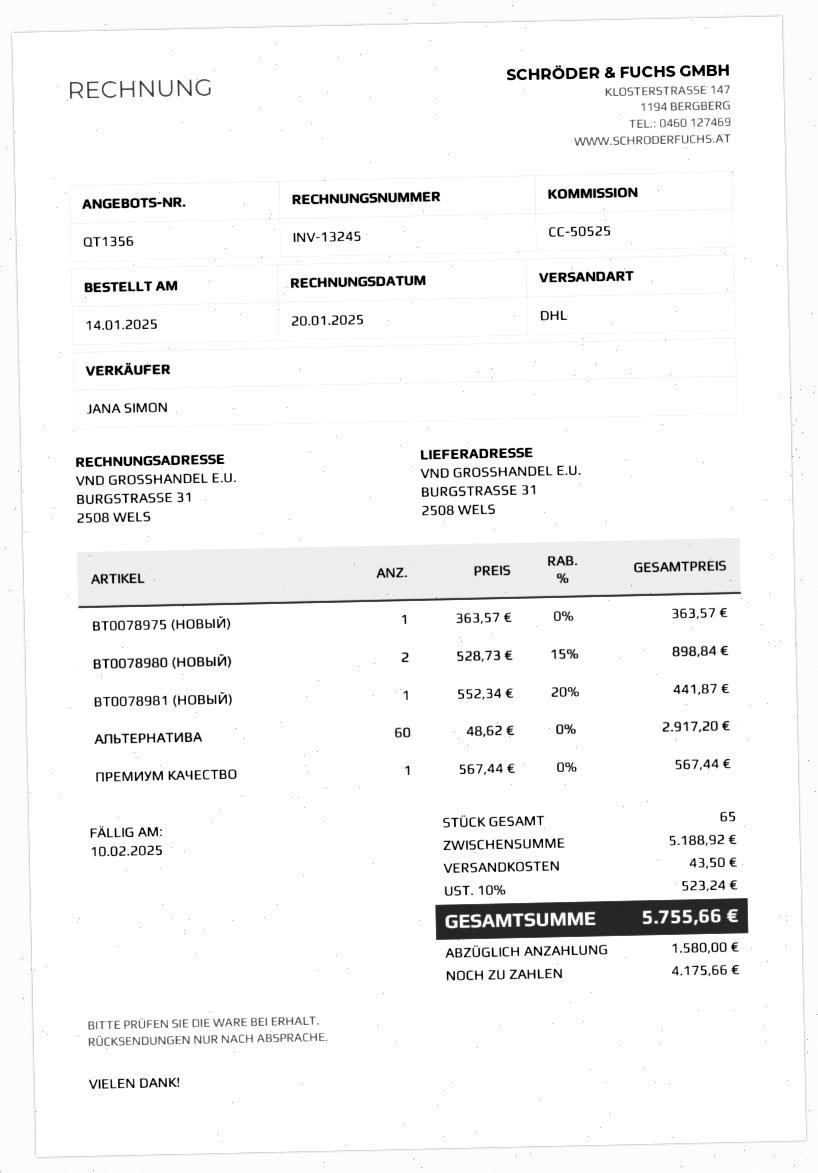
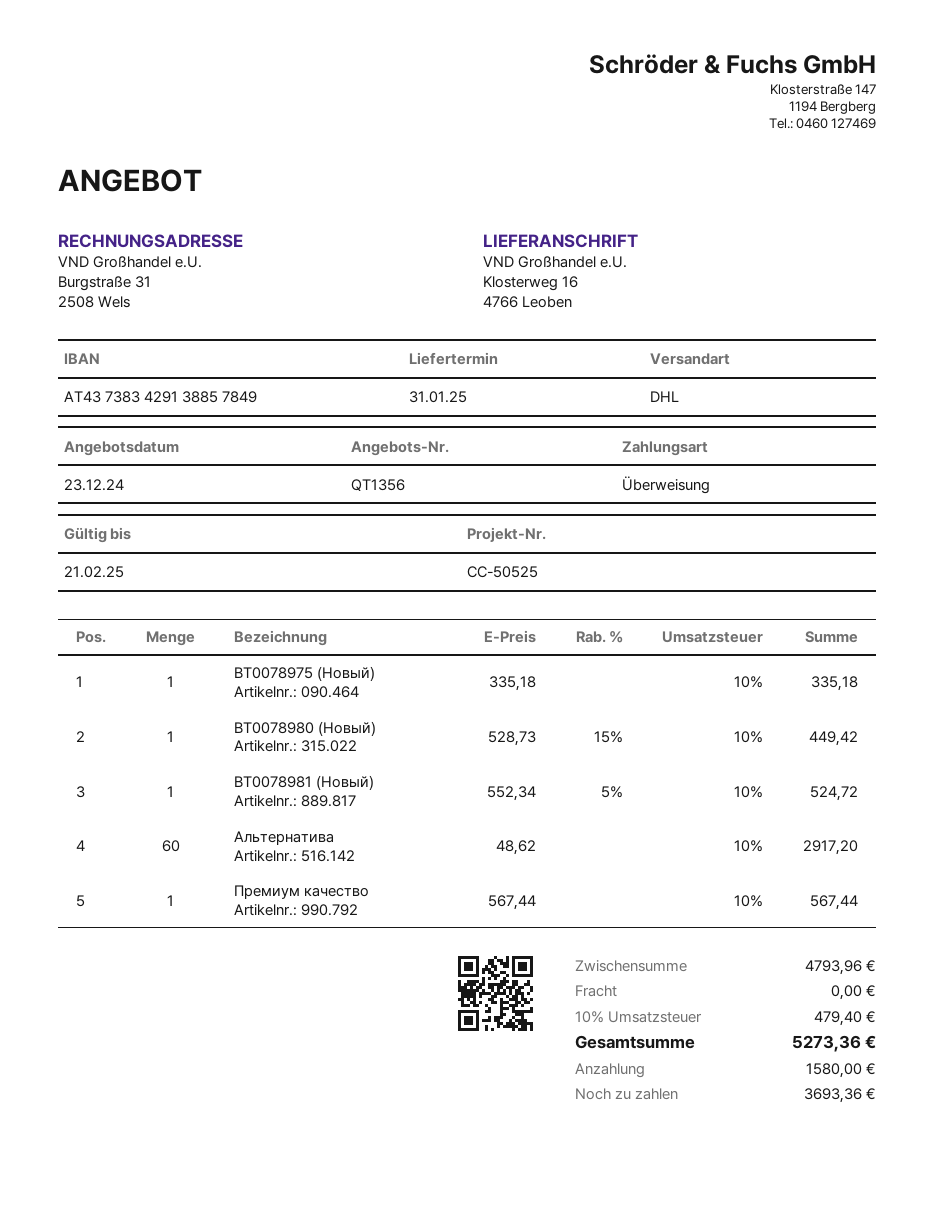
ship to: BURGSTRASSE 31, 2508 WELS -> Klosterweg 16, 4766 Leoben
BT0078975 (НОВЫЙ): 1 x 363.57 = 363.57 -> 1 x 335.18 = 335.18
BT0078980 (НОВЫЙ): 2 x 528.73 - 15% = 898.84 -> 1 x 528.73 - 15% = 449.42
BT0078981 (НОВЫЙ): 1 x 552.34 - 20% = 441.87 -> 1 x 552.34 - 5% = 524.72
subtotal: 5188.92 -> 4793.96
shipping: 43.50 -> 0.00
tax: 10% = 523.24 -> 10% = 479.40
total: 5755.66 -> 5273.36
balance: 4175.66 -> 3693.36

